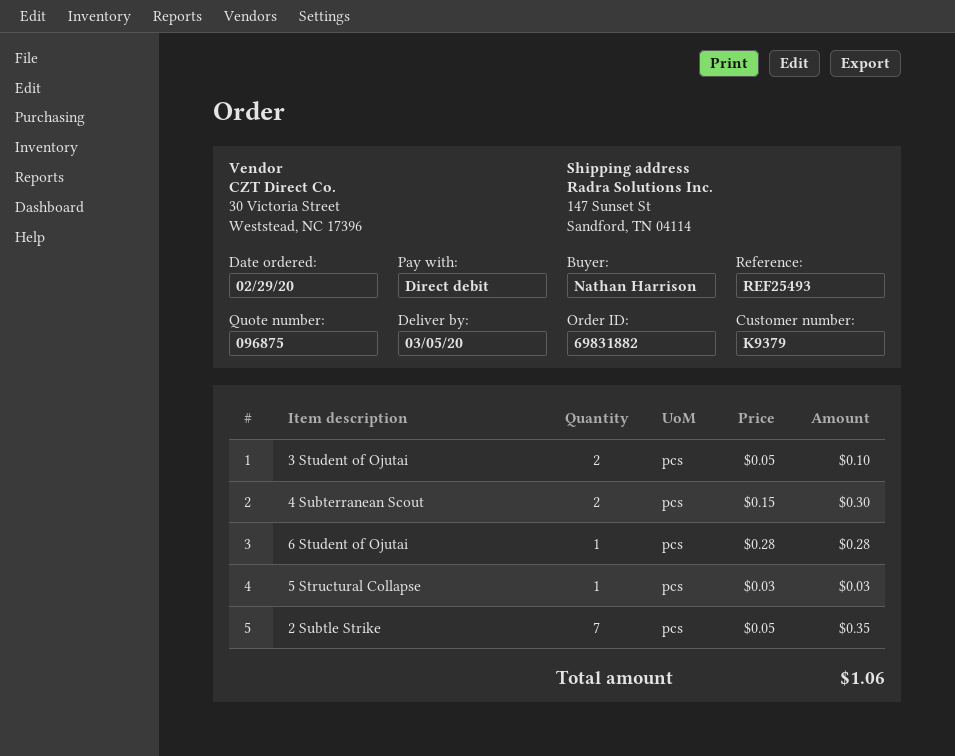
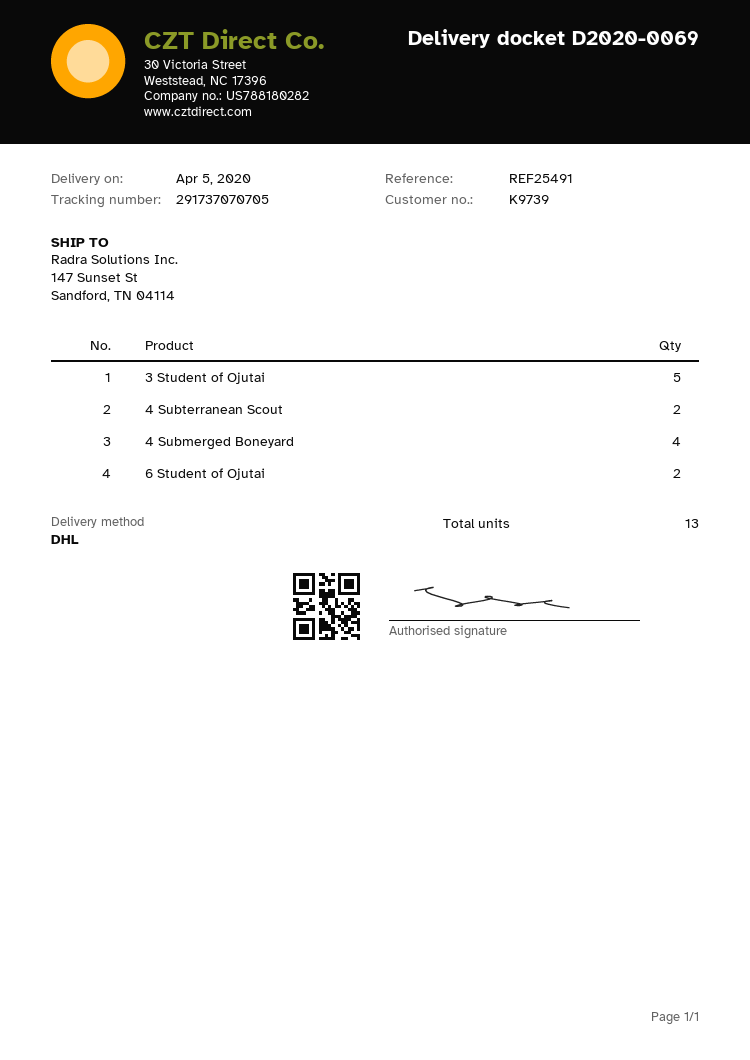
delivery date: 2020-03-05 -> 2020-04-05
customer number: K9379 -> K9739
reference: REF25493 -> REF25491
3 Student of Ojutai: 2 -> 5
6 Student of Ojutai: 1 -> 2
5 Structural Collapse: 1 -> none
2 Subtle Strike: 7 -> none
4 Submerged Boneyard: none -> 4

